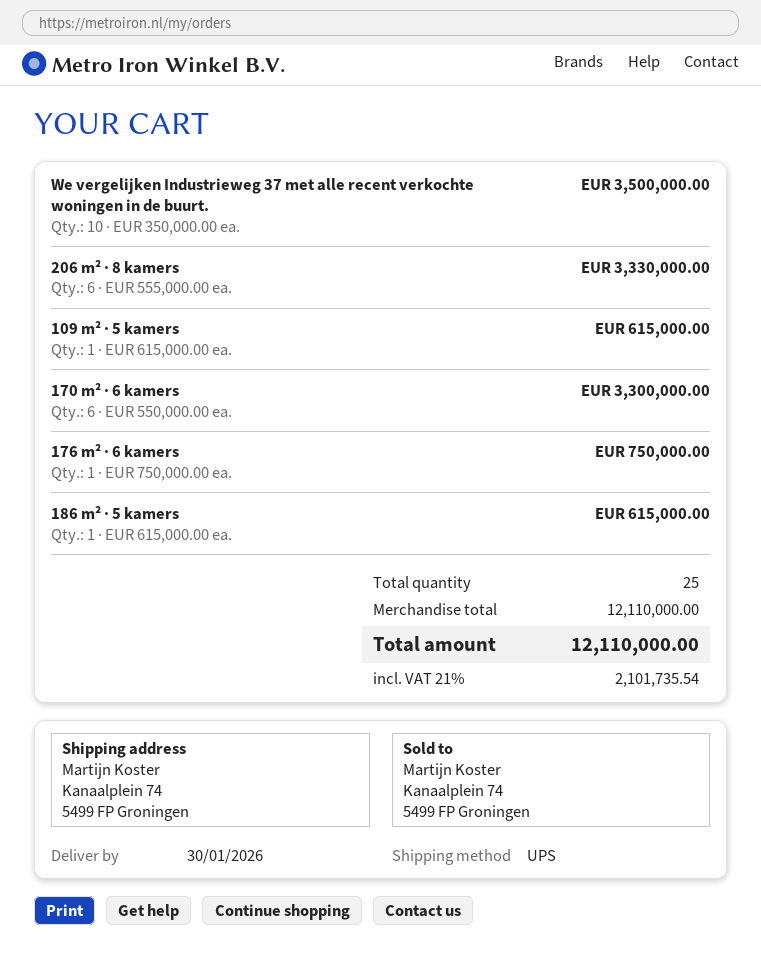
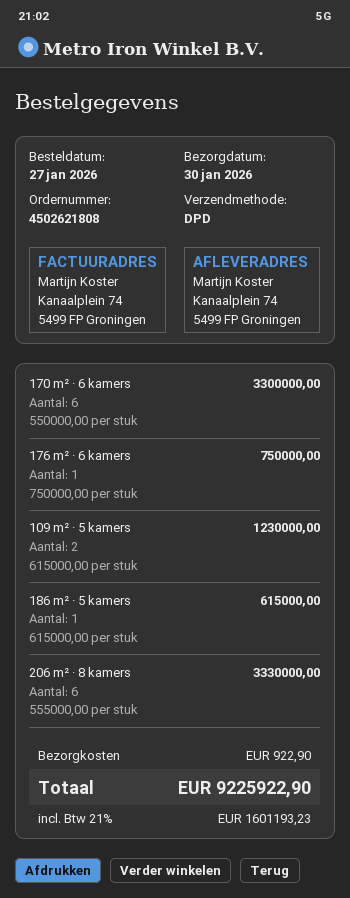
shipping method: UPS -> DPD
We vergelijken Industrieweg 37 met alle recent verkochte woningen in de buurt.: 10 x 350000.00 = 3500000.00 -> none
109 m² · 5 kamers: 1 x 615000.00 = 615000.00 -> 2 x 615000.00 = 1230000.00
shipping: none -> 922.90
tax: 21% = 2101735.54 -> 21% = 1601193.23
total: 12110000.00 -> 9225922.90

